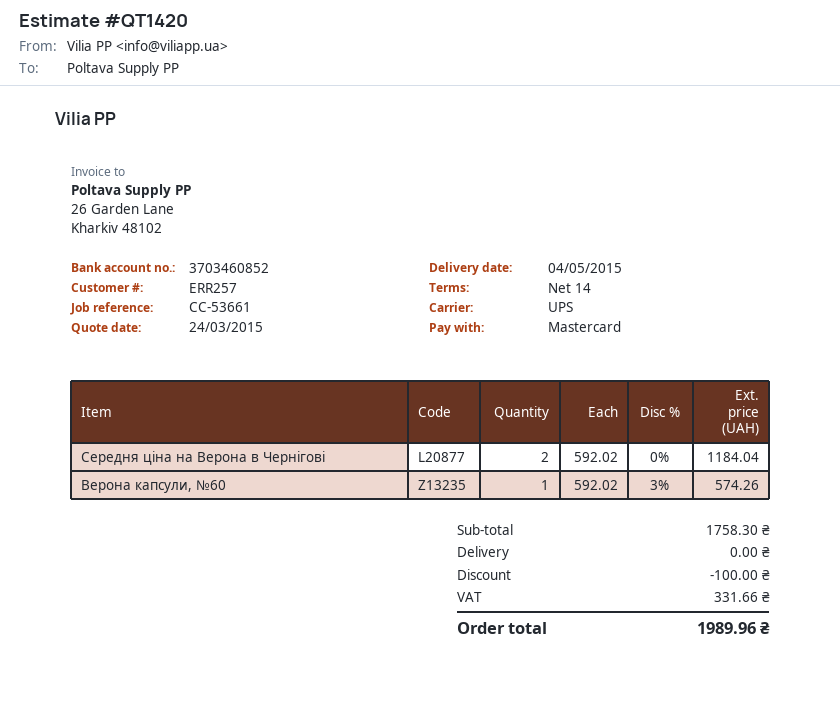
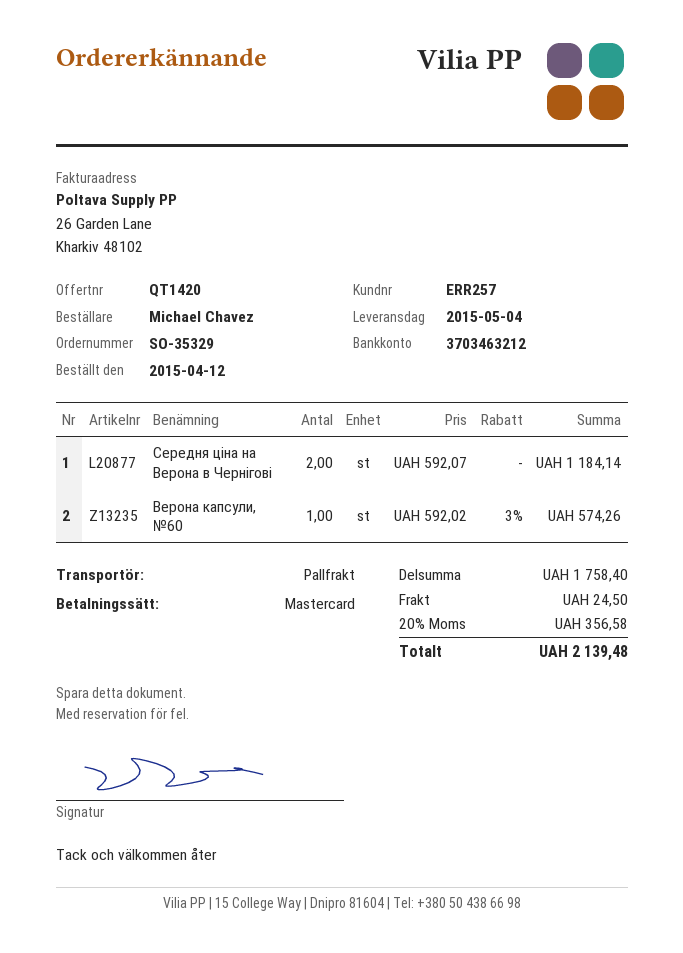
bank account: 3703460852 -> 3703463212
shipping method: UPS -> pallet freight
Середня ціна на Верона в Чернігові: 2 x 592.02 = 1184.04 -> 2 x 592.07 = 1184.14
subtotal: 1758.30 -> 1758.40
discount: 100.00 -> none
shipping: 0.00 -> 24.50
tax: 331.66 -> 356.58
total: 1989.96 -> 2139.48

